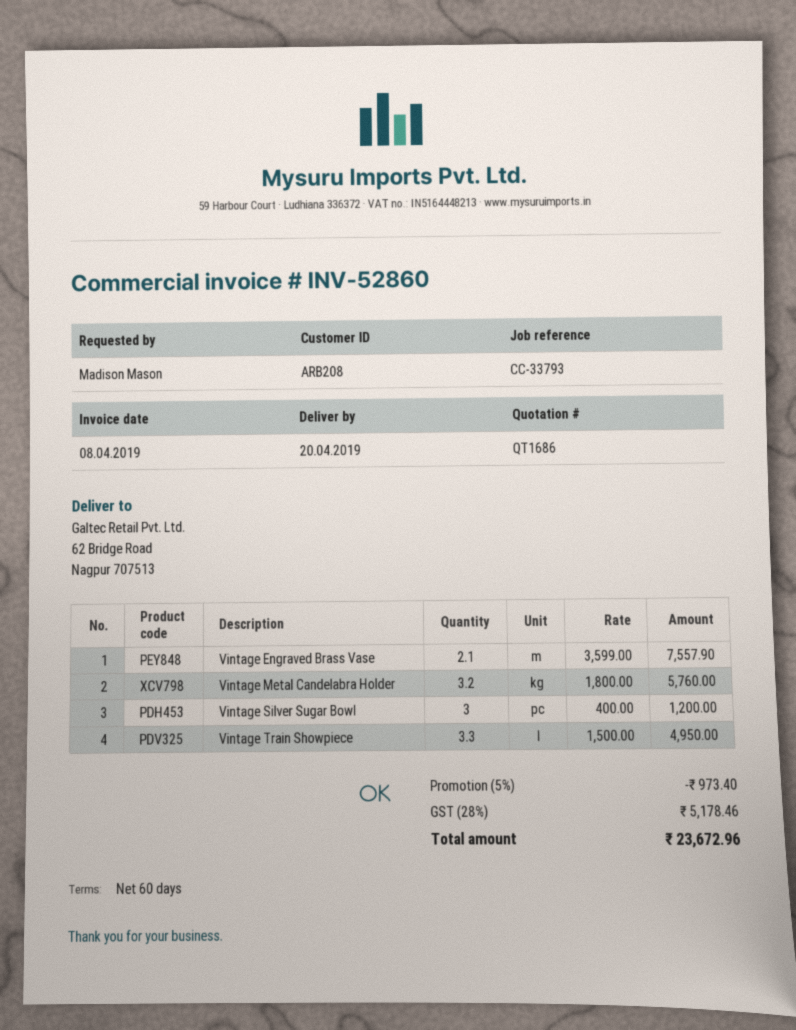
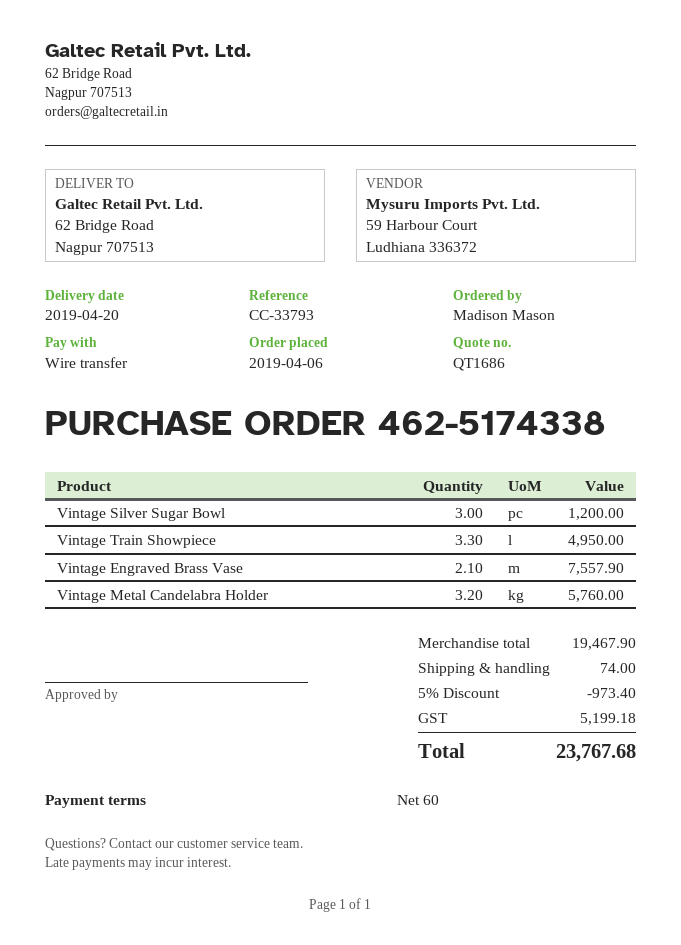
shipping: none -> 74.00
tax: 5178.46 -> 5199.18
total: 23672.96 -> 23767.68

